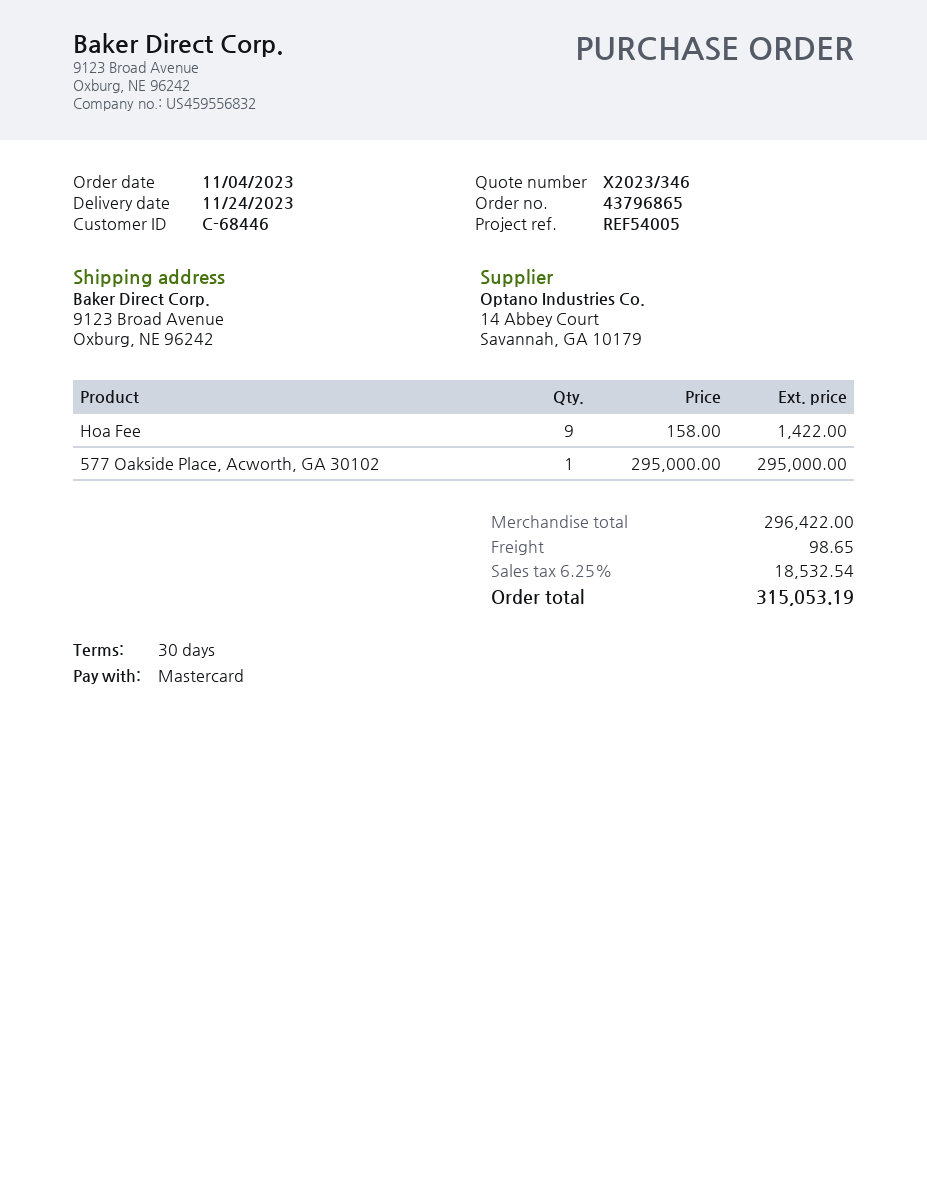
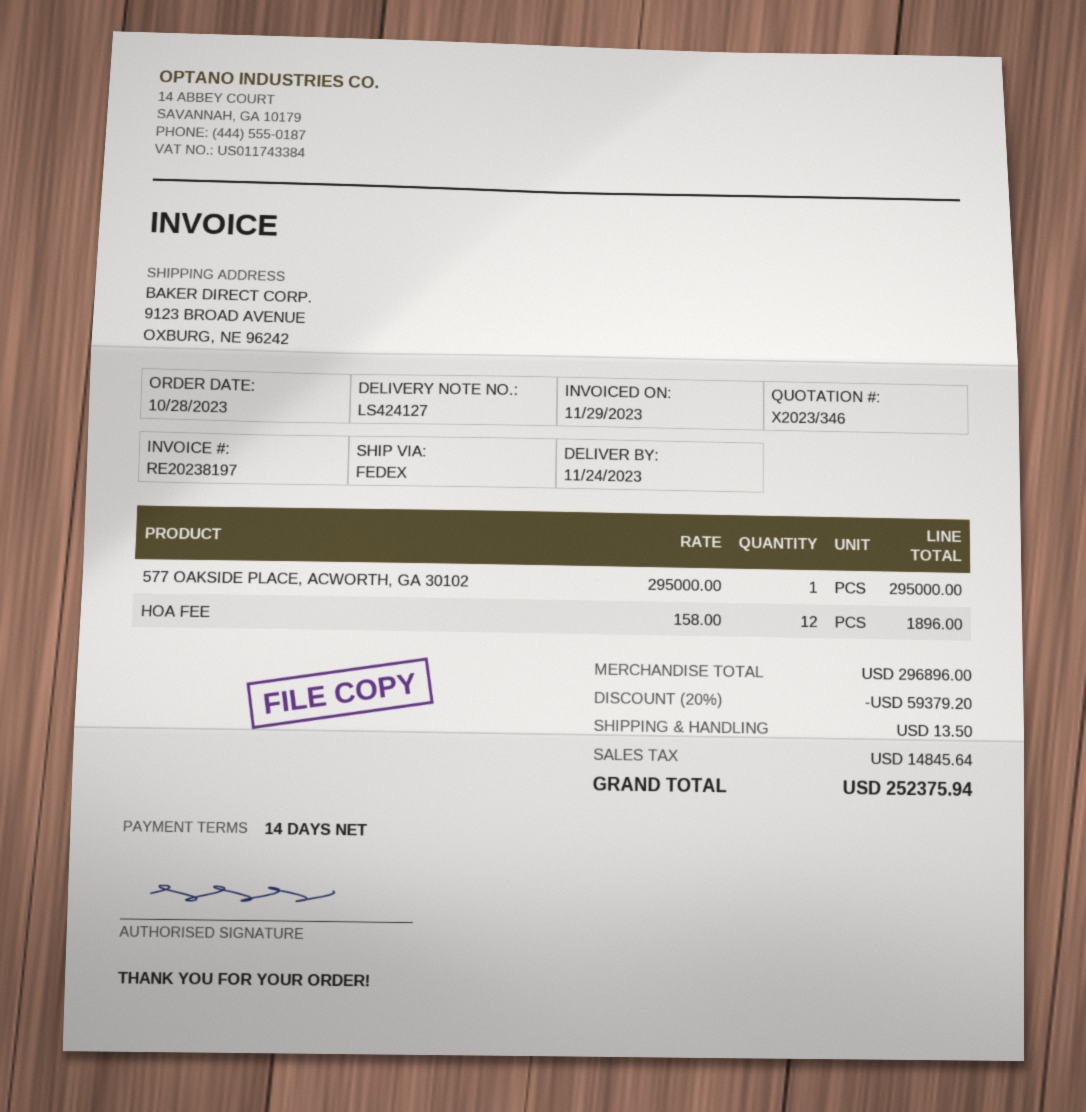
order date: 2023-11-04 -> 2023-10-28
payment terms: 30 days -> 14 days
Hoa Fee: 9 x 158.00 = 1422.00 -> 12 x 158.00 = 1896.00
subtotal: 296422.00 -> 296896.00
discount: none -> 20% = 59379.20
shipping: 98.65 -> 13.50
tax: 18532.54 -> 14845.64
total: 315053.19 -> 252375.94

